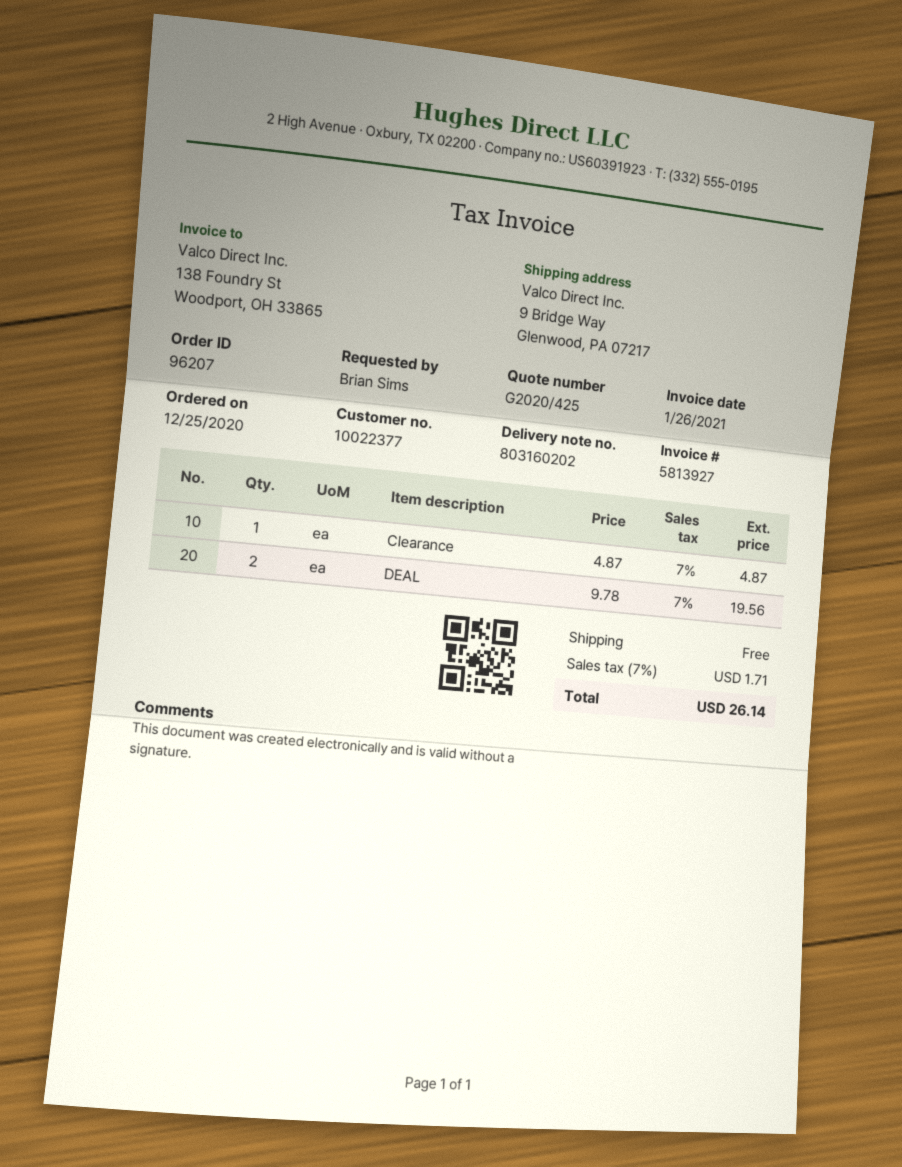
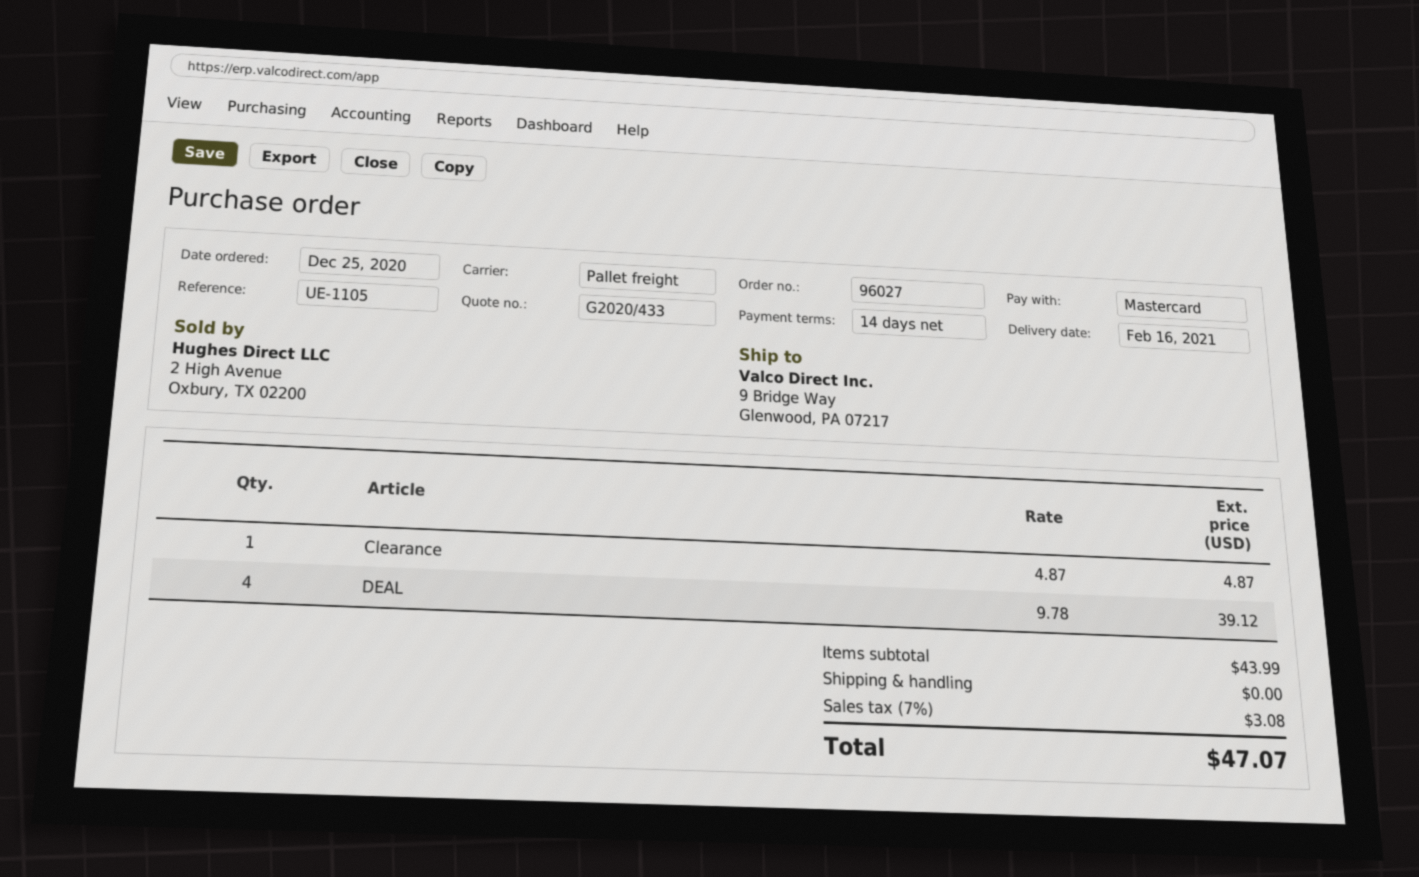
quote number: G2020/425 -> G2020/433
order number: 96207 -> 96027
DEAL: 2 x 9.78 = 19.56 -> 4 x 9.78 = 39.12
tax: 7% = 1.71 -> 7% = 3.08
total: 26.14 -> 47.07

